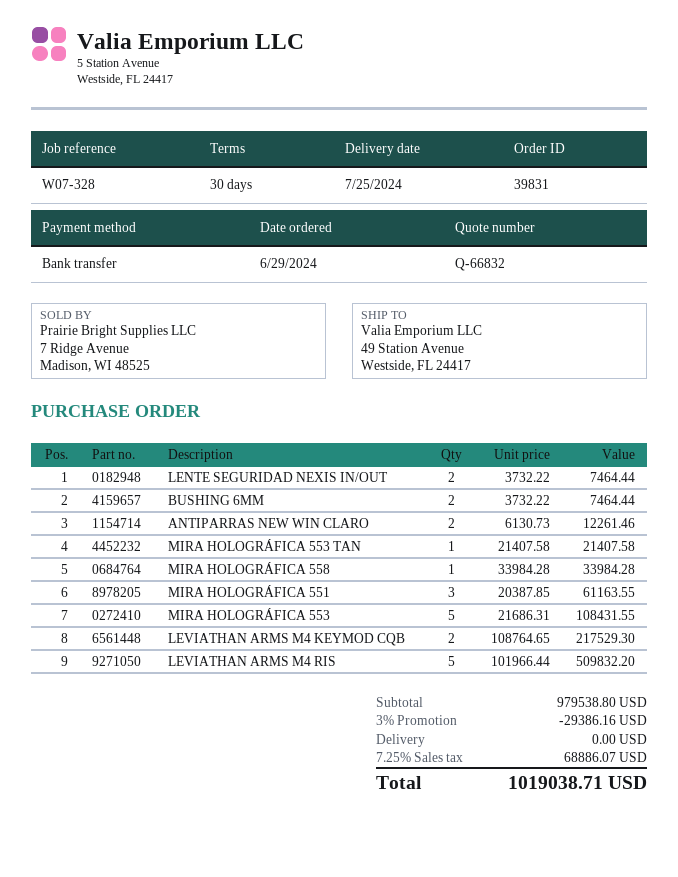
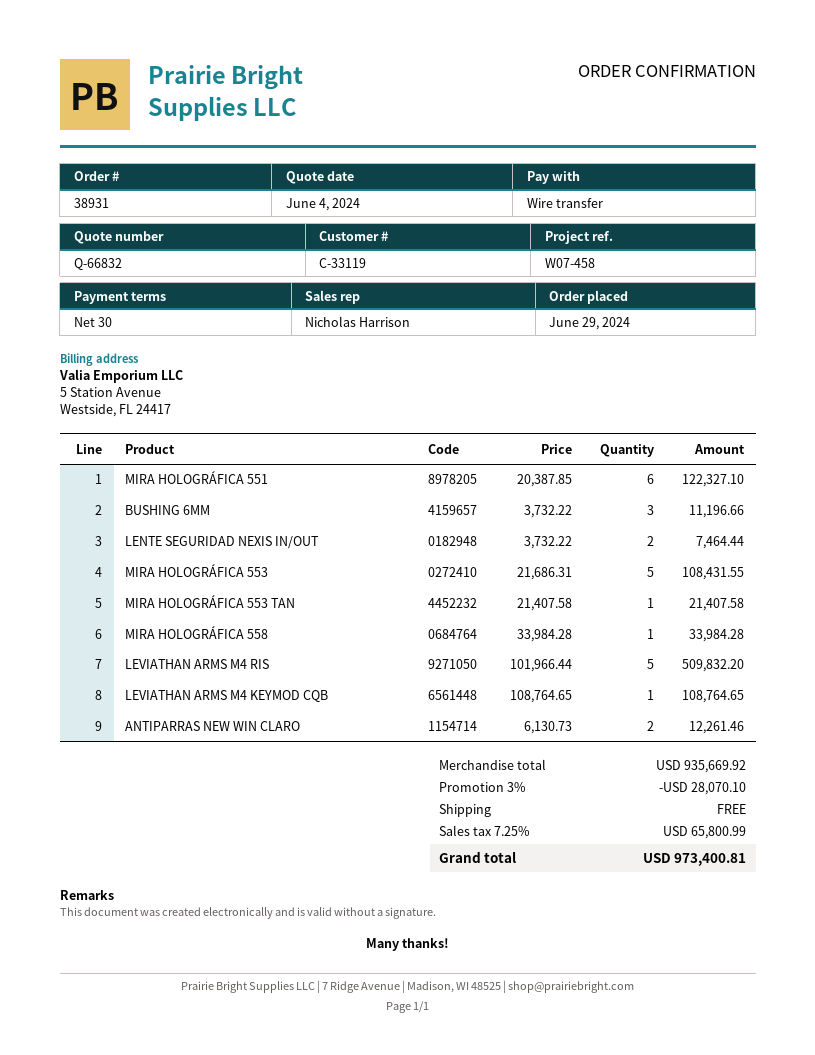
order number: 39831 -> 38931
reference: W07-328 -> W07-458
BUSHING 6MM: 2 x 3732.22 = 7464.44 -> 3 x 3732.22 = 11196.66
MIRA HOLOGRÁFICA 551: 3 x 20387.85 = 61163.55 -> 6 x 20387.85 = 122327.10
LEVIATHAN ARMS M4 KEYMOD CQB: 2 x 108764.65 = 217529.30 -> 1 x 108764.65 = 108764.65
subtotal: 979538.80 -> 935669.92
discount: 3% = 29386.16 -> 3% = 28070.10
tax: 7.25% = 68886.07 -> 7.25% = 65800.99
total: 1019038.71 -> 973400.81

